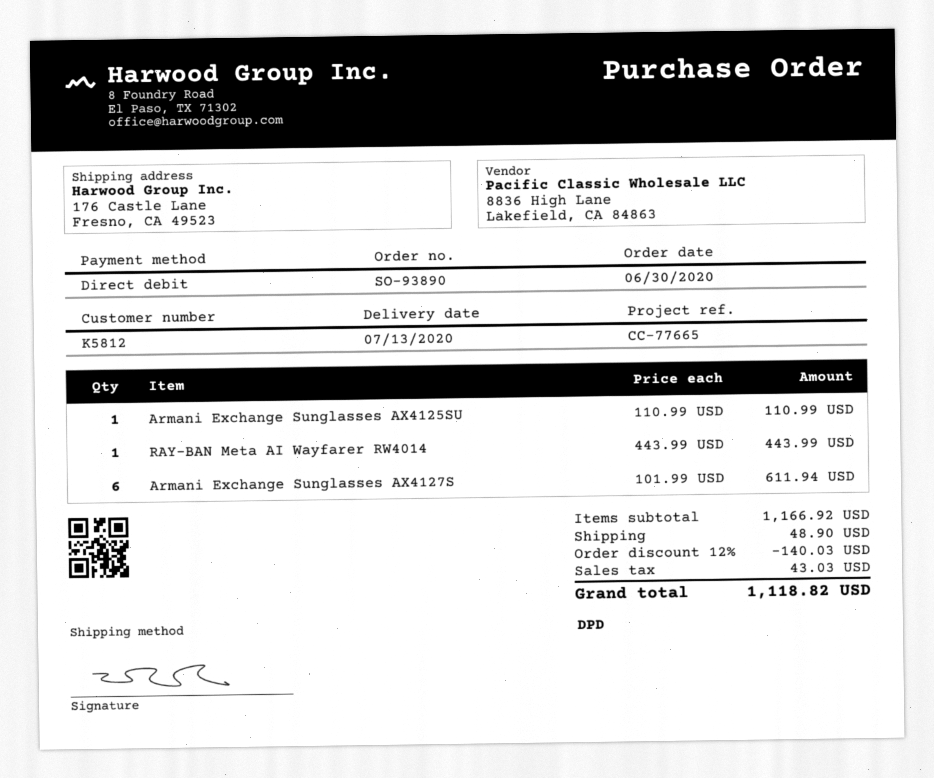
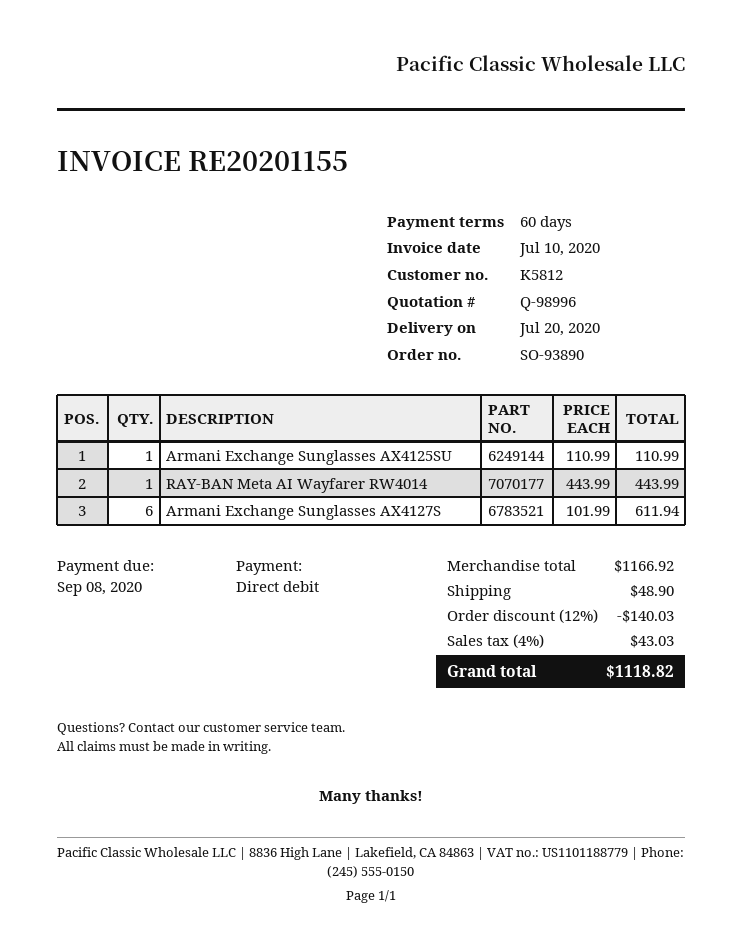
delivery date: 2020-07-13 -> 2020-07-20

